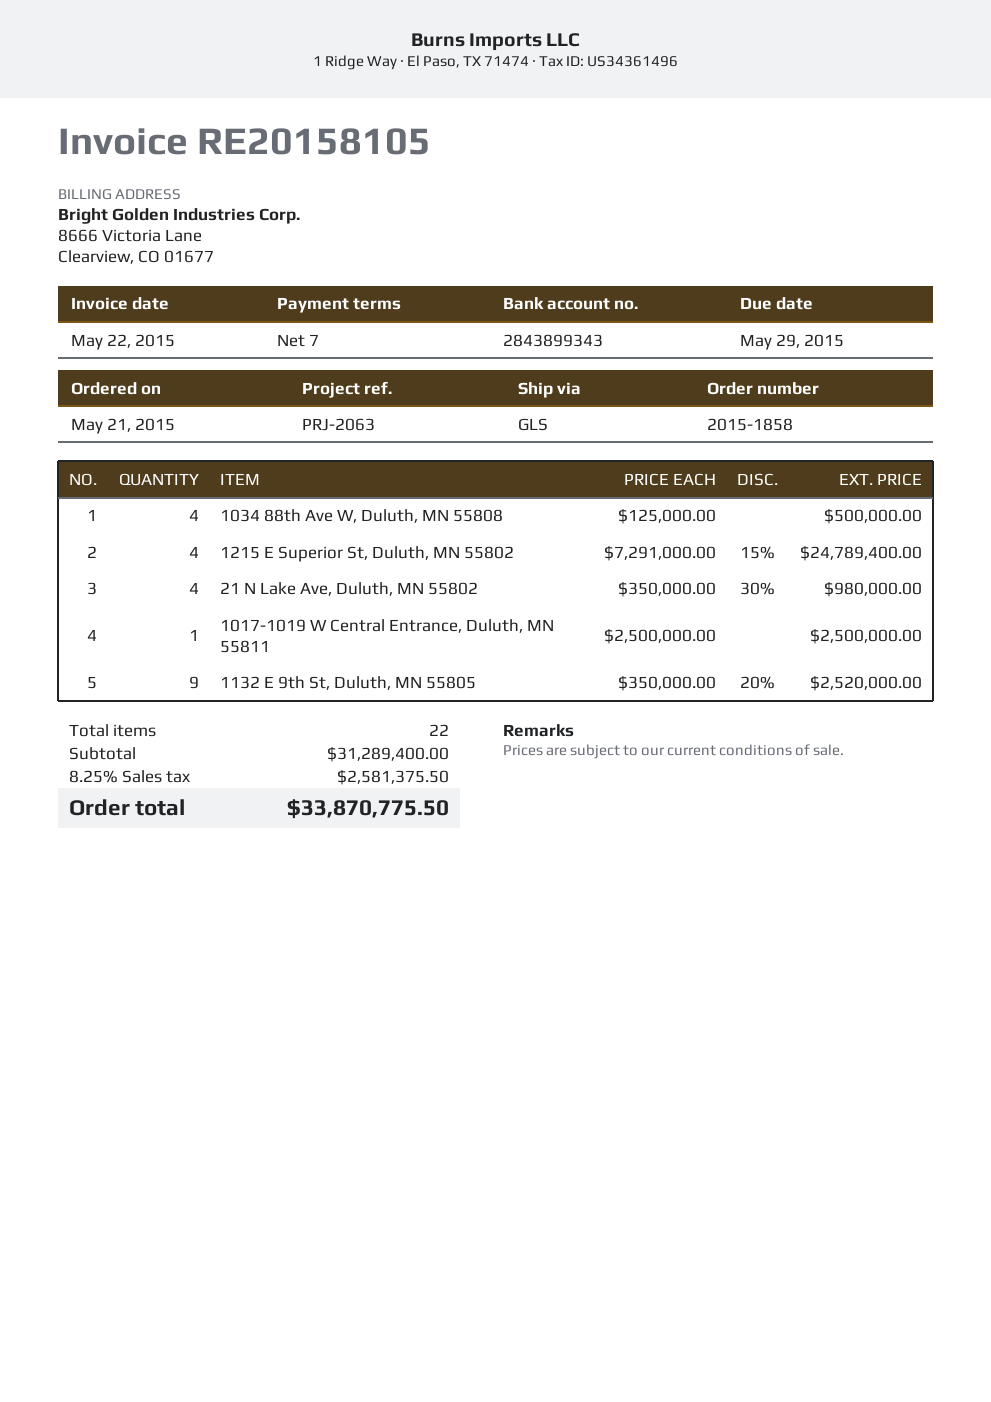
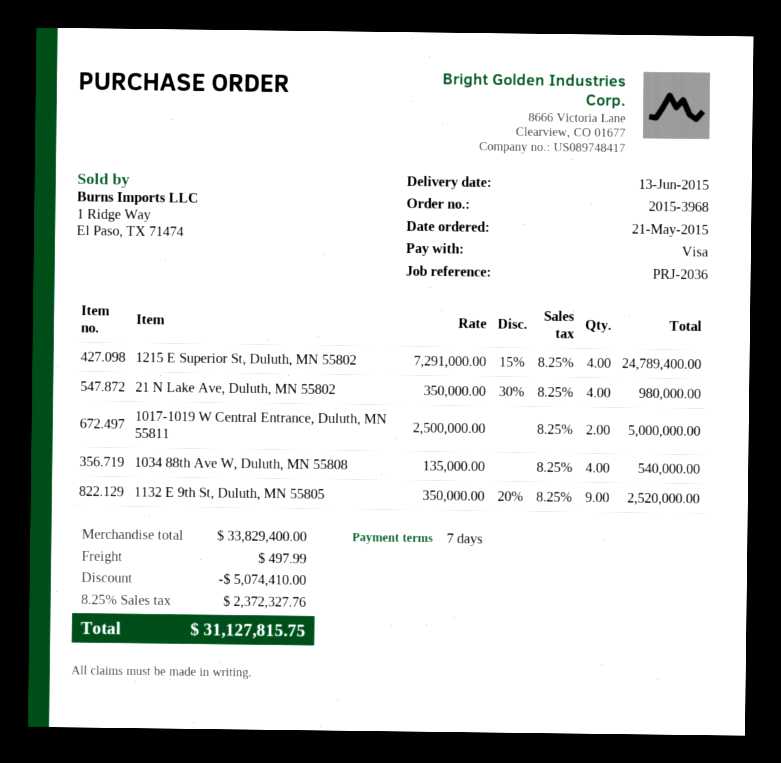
order number: 2015-1858 -> 2015-3968
reference: PRJ-2063 -> PRJ-2036
1034 88th Ave W, Duluth, MN 55808: 4 x 125000.00 = 500000.00 -> 4 x 135000.00 = 540000.00
1017-1019 W Central Entrance, Duluth, MN 55811: 1 x 2500000.00 = 2500000.00 -> 2 x 2500000.00 = 5000000.00
subtotal: 31289400.00 -> 33829400.00
discount: none -> 5074410.00
shipping: none -> 497.99
tax: 8.25% = 2581375.50 -> 8.25% = 2372327.76
total: 33870775.50 -> 31127815.75

